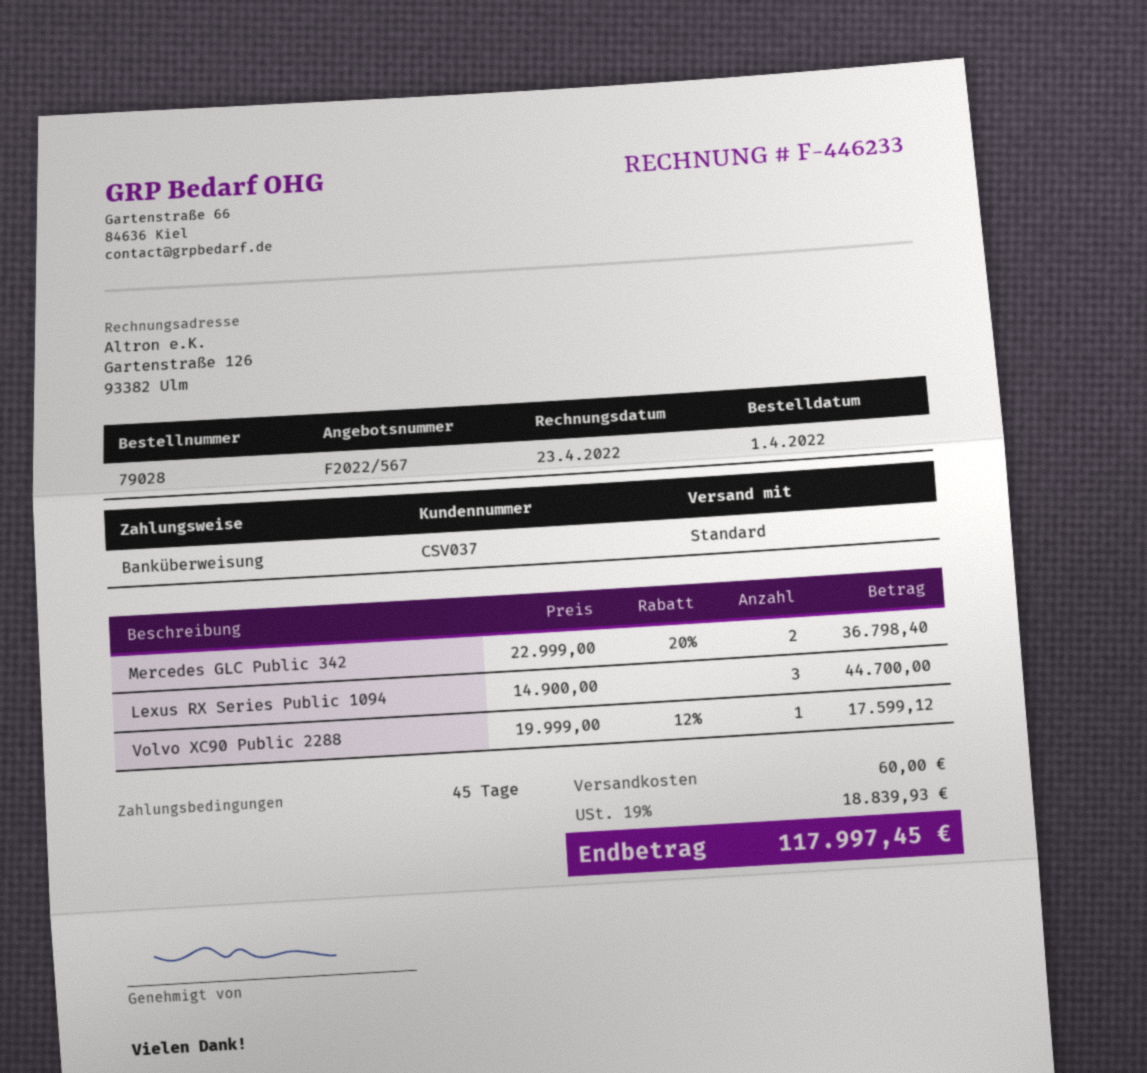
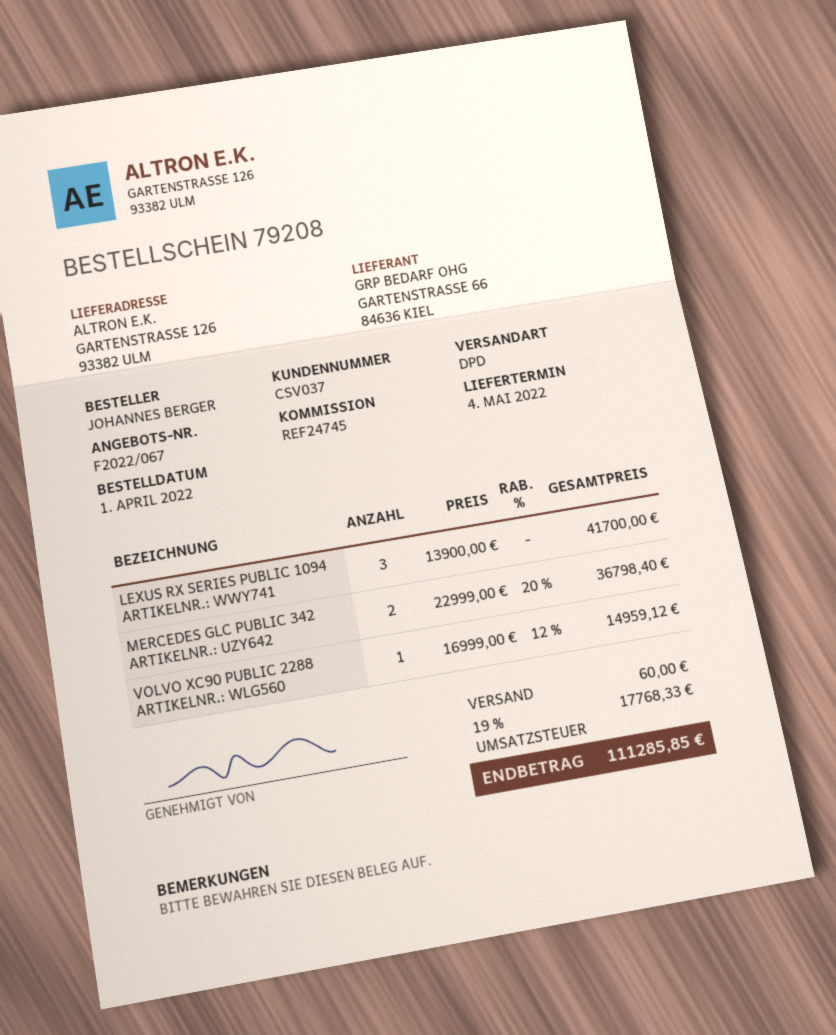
quote number: F2022/567 -> F2022/067
order number: 79028 -> 79208
shipping method: standard -> DPD
Lexus RX Series Public 1094: 3 x 14900.00 = 44700.00 -> 3 x 13900.00 = 41700.00
Volvo XC90 Public 2288: 1 x 19999.00 - 12% = 17599.12 -> 1 x 16999.00 - 12% = 14959.12
tax: 19% = 18839.93 -> 19% = 17768.33
total: 117997.45 -> 111285.85

